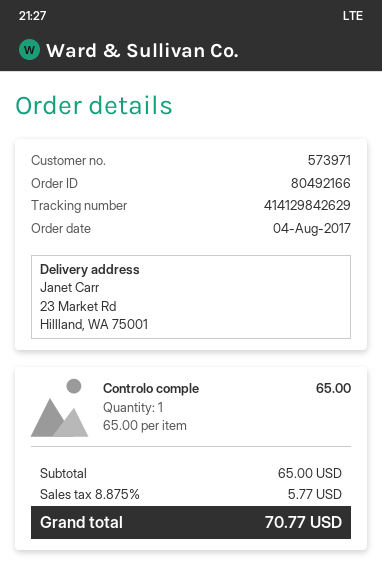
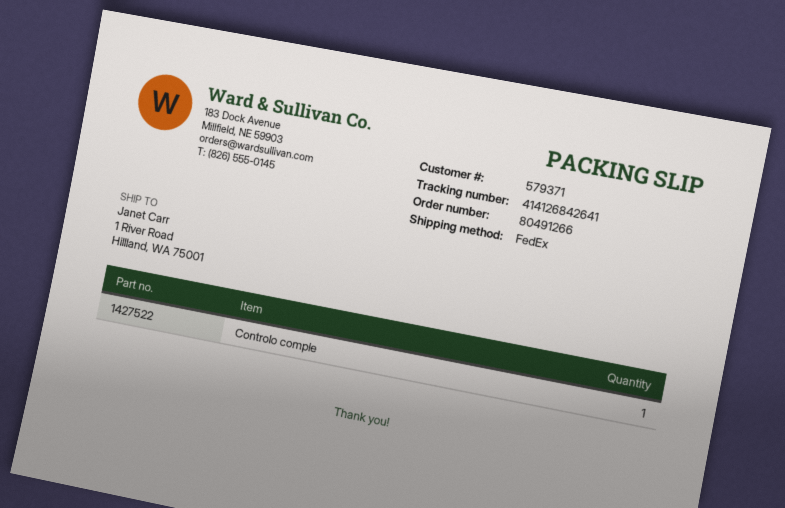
order number: 80492166 -> 80491266
customer number: 573971 -> 579371
tracking number: 414129842629 -> 414126842641
ship to: 23 Market Rd, Hillland, WA 75001 -> 1 River Road, Hillland, WA 75001

